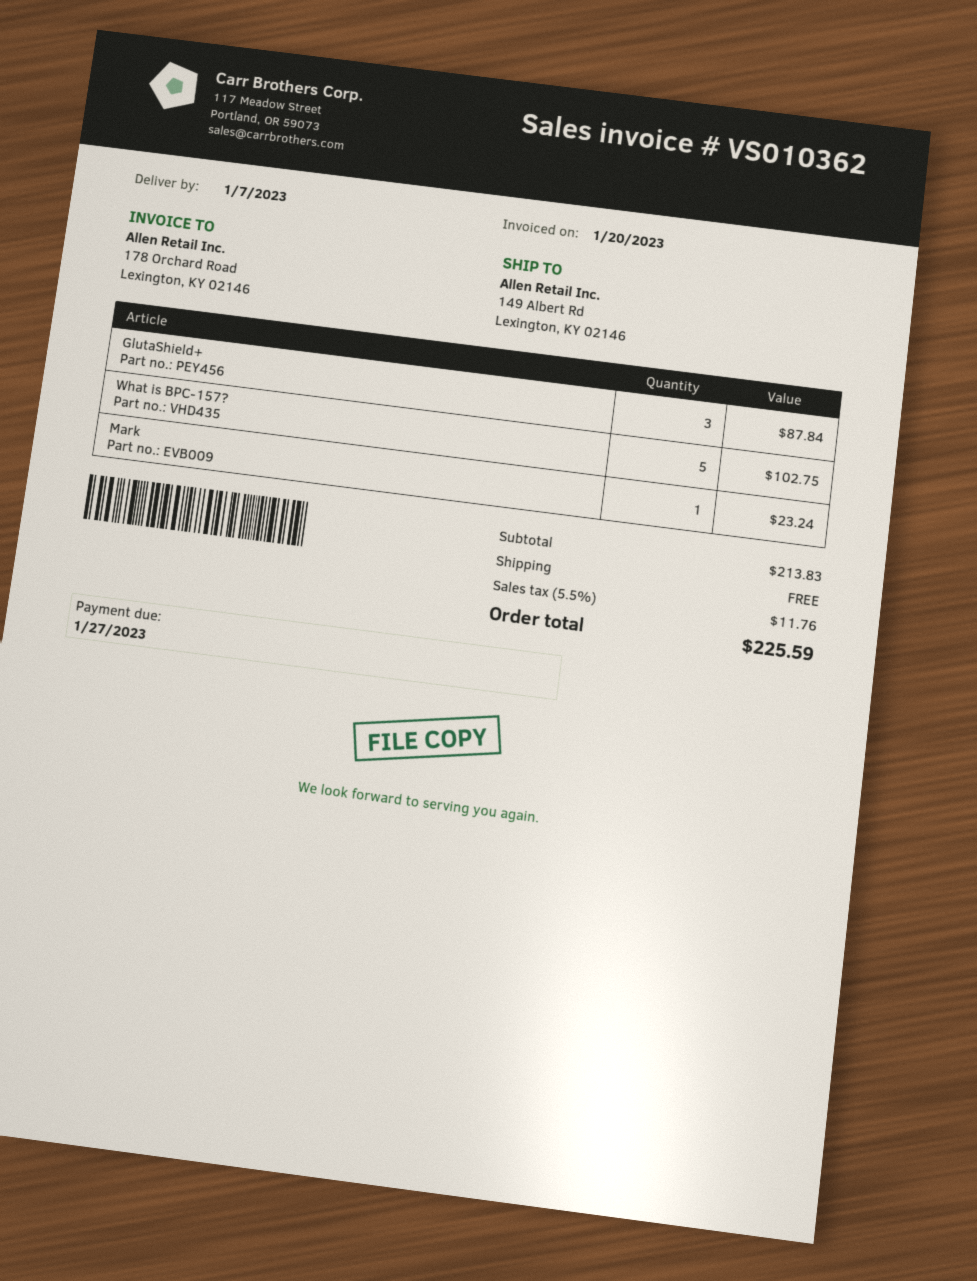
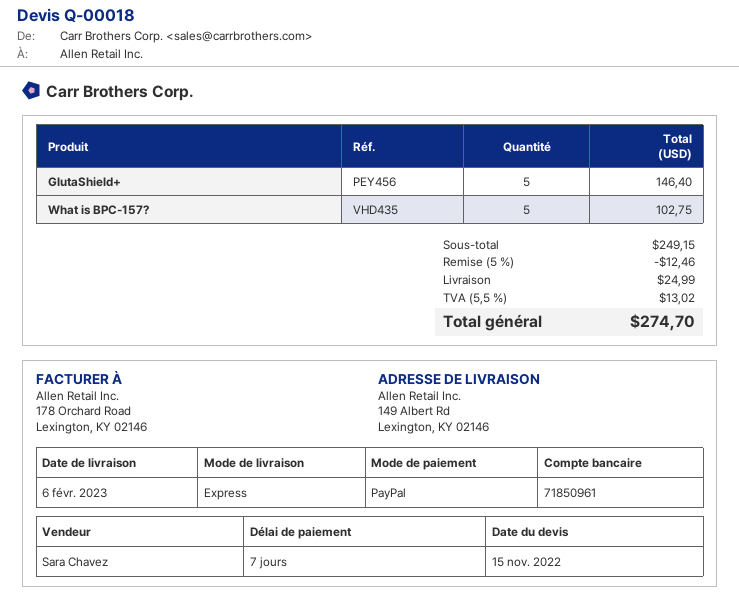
delivery date: 2023-01-07 -> 2023-02-06
GlutaShield+: 3 for 87.84 -> 5 for 146.40
Mark: 1 for 23.24 -> none
subtotal: 213.83 -> 249.15
discount: none -> 5% = 12.46
shipping: 0.00 -> 24.99
tax: 5.5% = 11.76 -> 5.5% = 13.02
total: 225.59 -> 274.70

